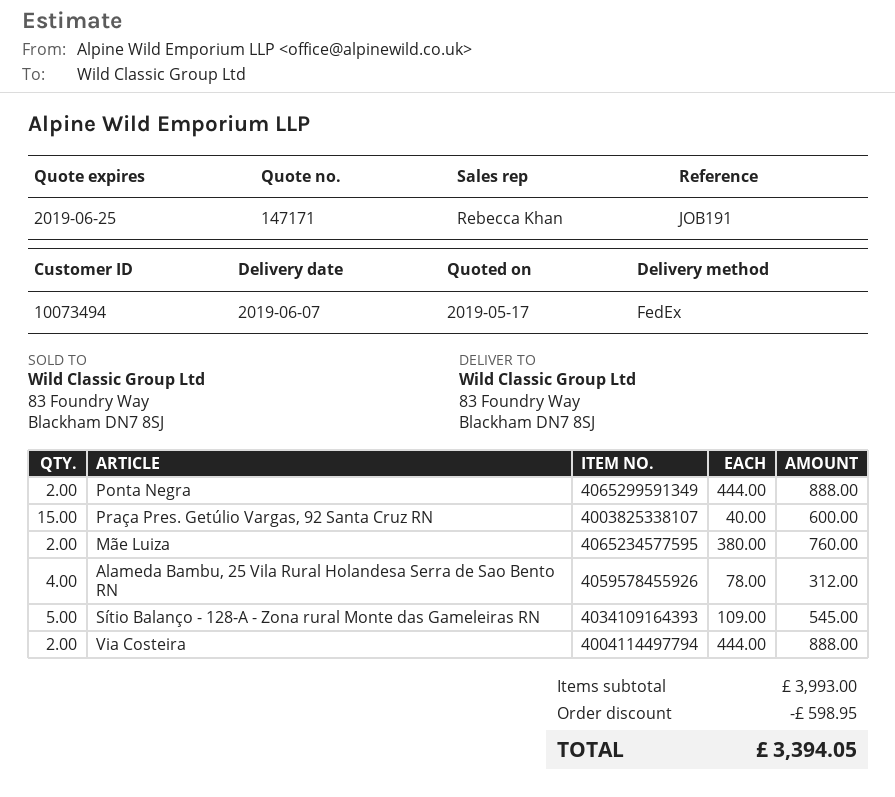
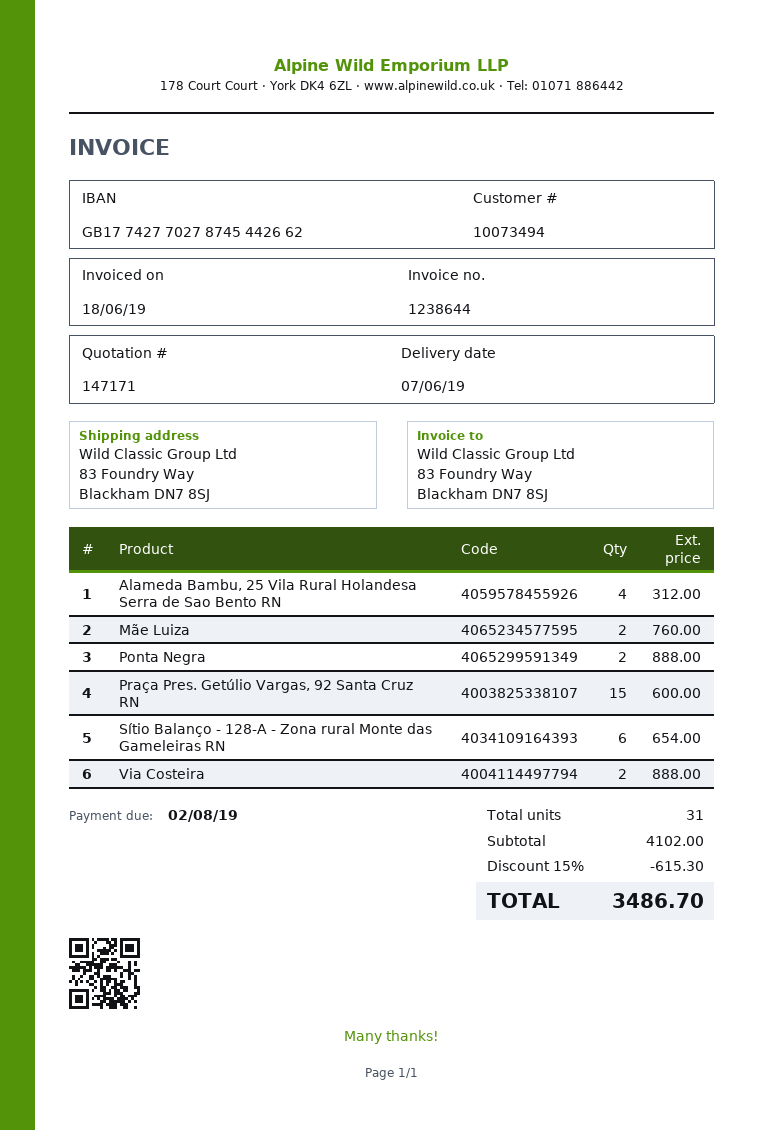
Sítio Balanço - 128-A - Zona rural Monte das Gameleiras RN: 5 for 545.00 -> 6 for 654.00
subtotal: 3993.00 -> 4102.00
discount: 598.95 -> 615.30
total: 3394.05 -> 3486.70

